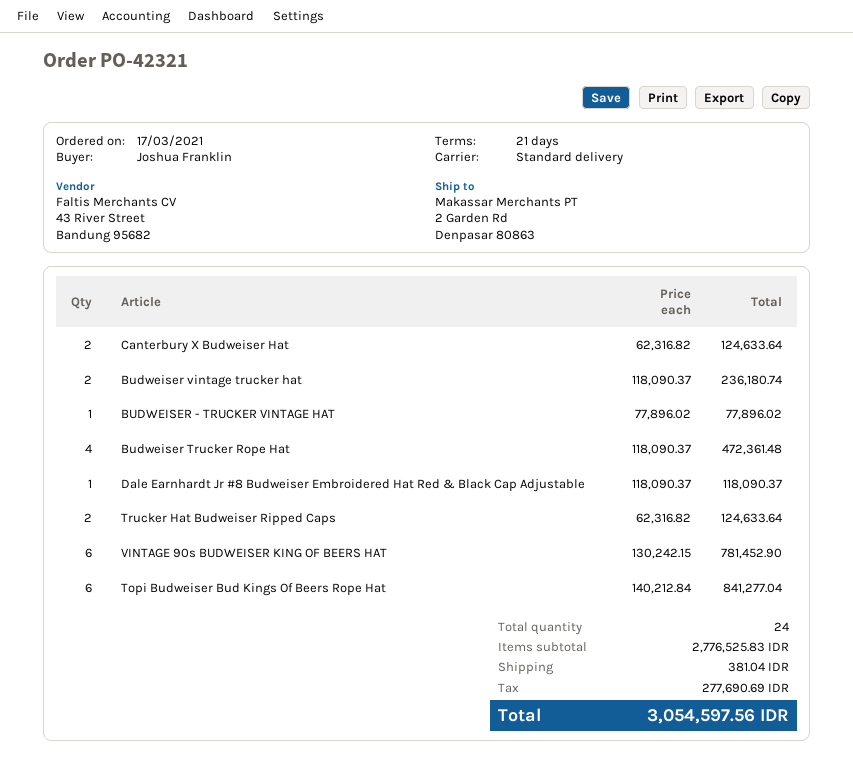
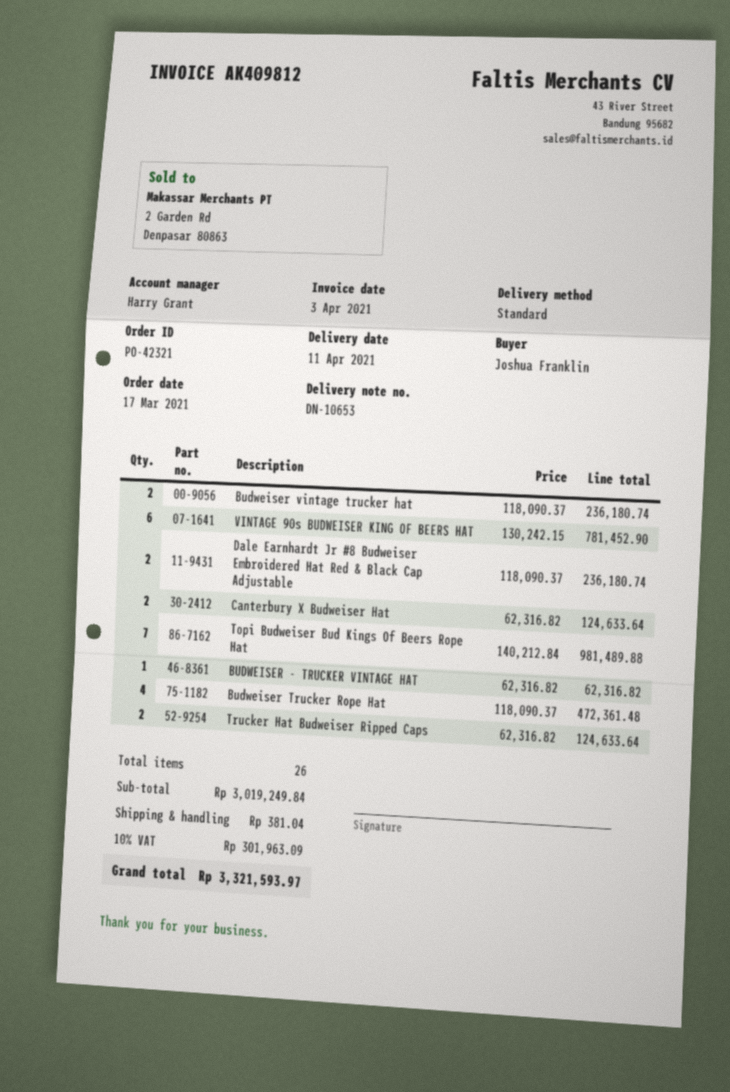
BUDWEISER - TRUCKER VINTAGE HAT: 1 x 77896.02 = 77896.02 -> 1 x 62316.82 = 62316.82
Dale Earnhardt Jr #8 Budweiser Embroidered Hat Red & Black Cap Adjustable: 1 x 118090.37 = 118090.37 -> 2 x 118090.37 = 236180.74
Topi Budweiser Bud Kings Of Beers Rope Hat: 6 x 140212.84 = 841277.04 -> 7 x 140212.84 = 981489.88
total quantity: 24 -> 26
subtotal: 2776525.83 -> 3019249.84
tax: 277690.69 -> 301963.09
total: 3054597.56 -> 3321593.97

